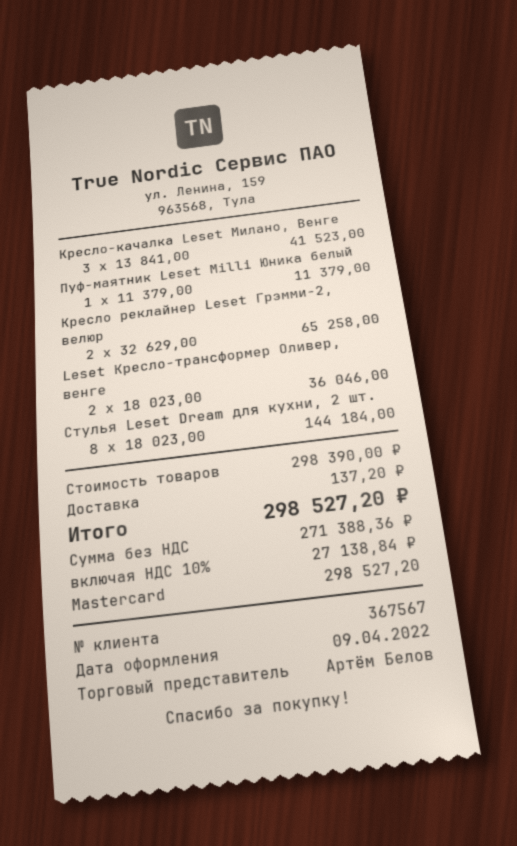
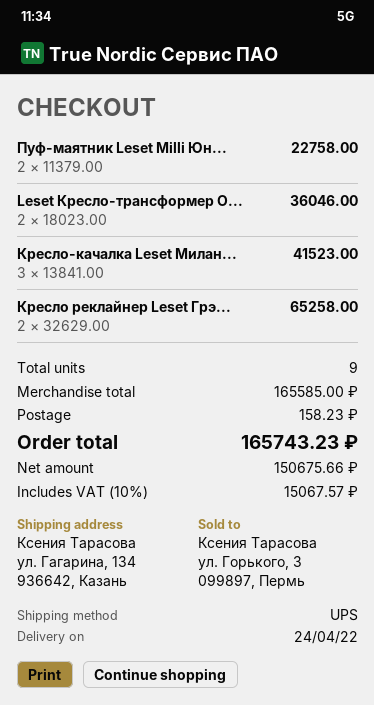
Пуф-маятник Leset Milli Юника белый: 1 x 11379.00 = 11379.00 -> 2 x 11379.00 = 22758.00
Стулья Leset Dream для кухни, 2 шт.: 8 x 18023.00 = 144184.00 -> none
subtotal: 298390.00 -> 165585.00
shipping: 137.20 -> 158.23
net: 271388.36 -> 150675.66
tax: 10% = 27138.84 -> 10% = 15067.57
total: 298527.20 -> 165743.23

